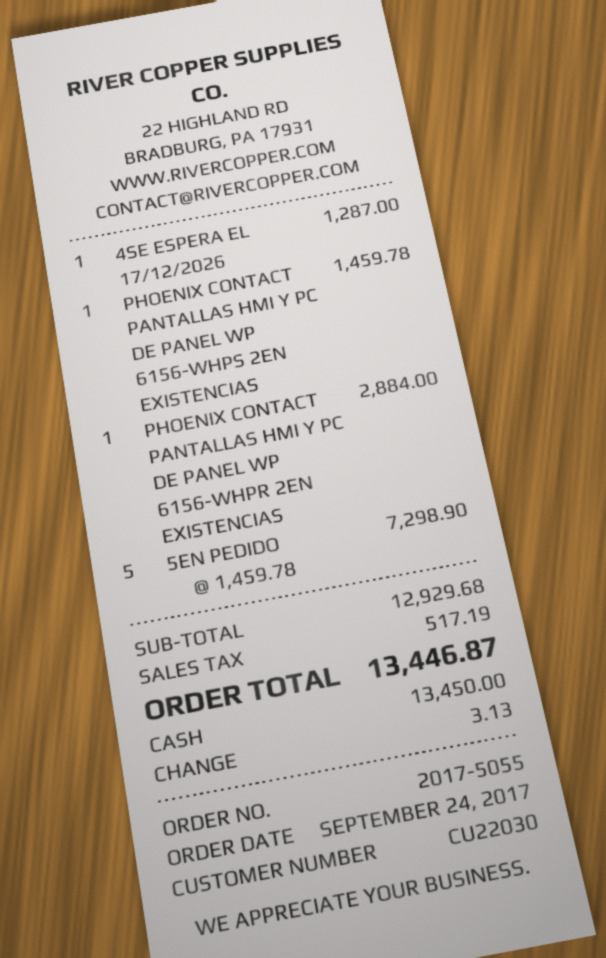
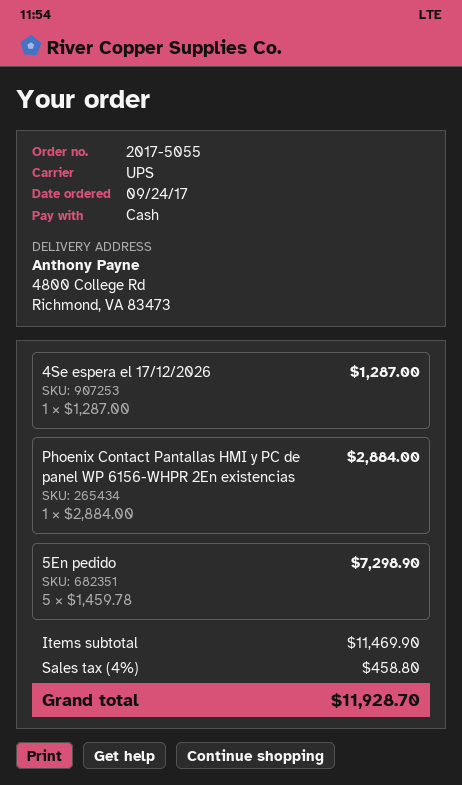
PHOENIX CONTACT PANTALLAS HMI Y PC DE PANEL WP 6156-WHPS 2EN EXISTENCIAS: 1 x 1459.78 = 1459.78 -> none
subtotal: 12929.68 -> 11469.90
tax: 517.19 -> 458.80
total: 13446.87 -> 11928.70

